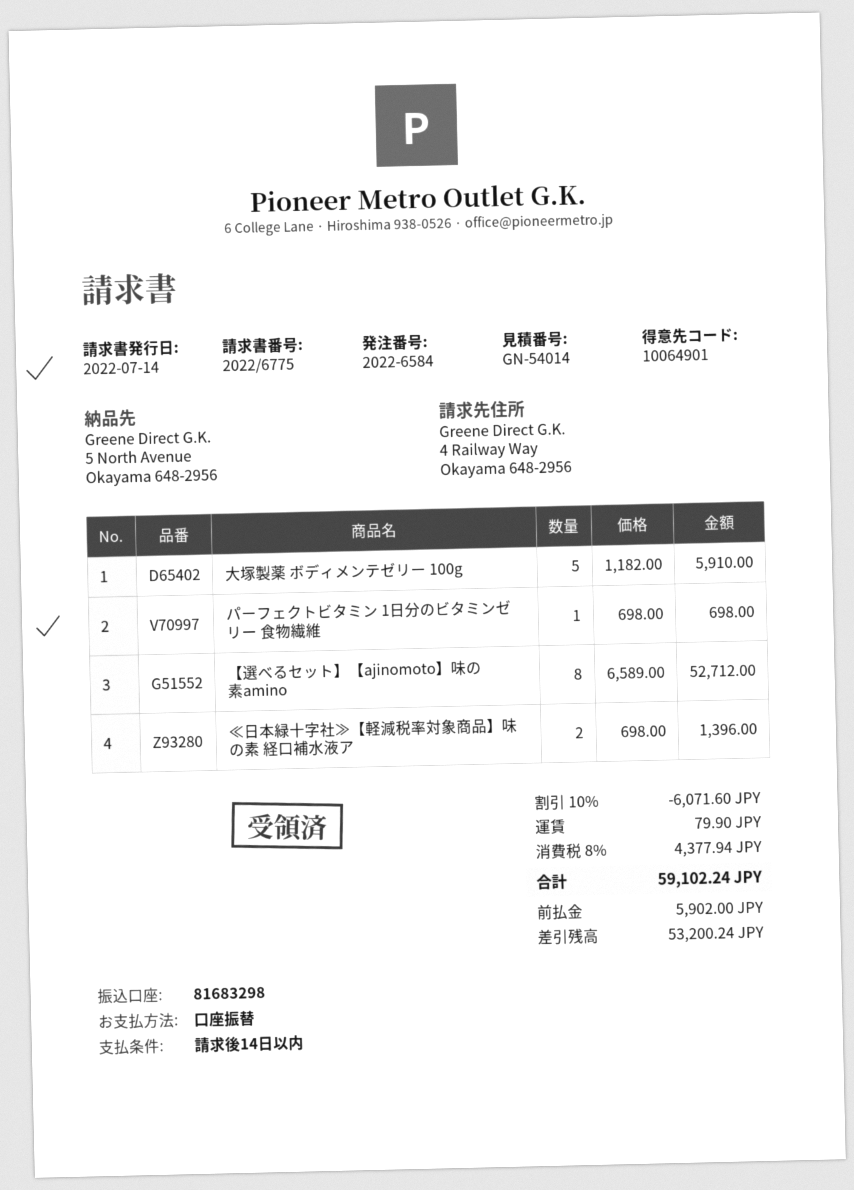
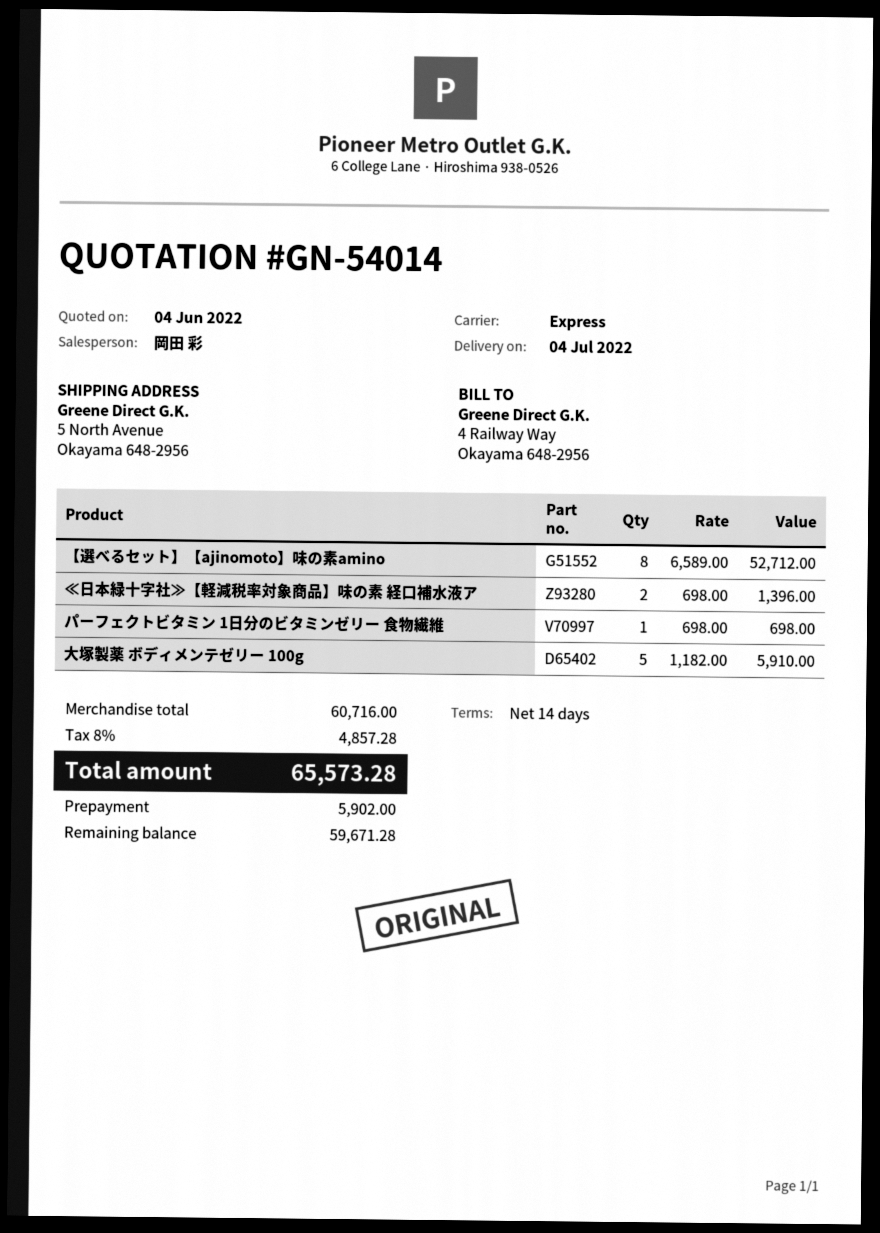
discount: 10% = 6071.60 -> none
shipping: 79.90 -> none
tax: 8% = 4377.94 -> 8% = 4857.28
total: 59102.24 -> 65573.28
balance: 53200.24 -> 59671.28

